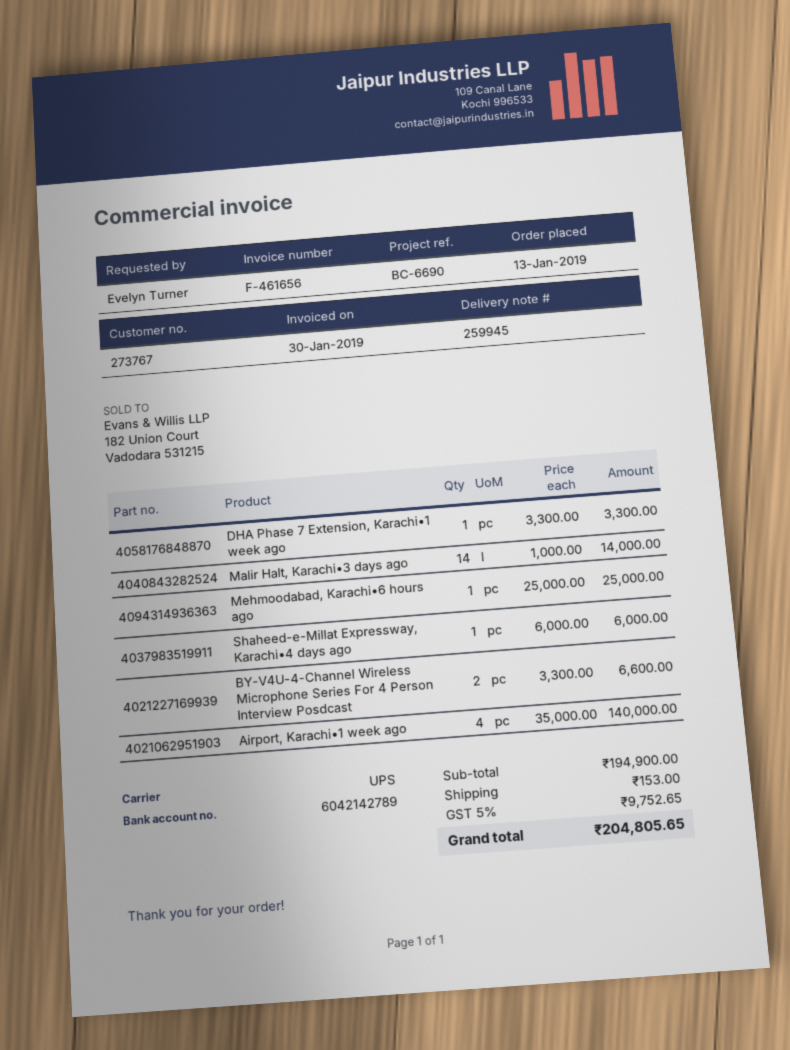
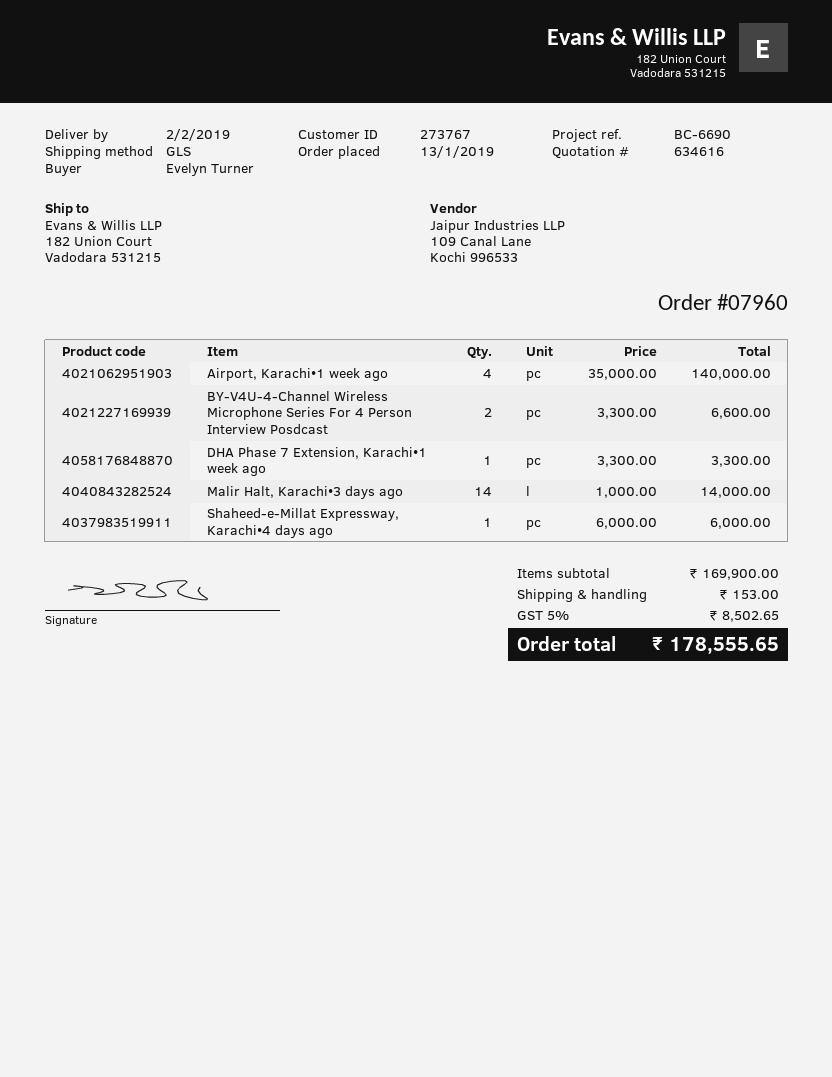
shipping method: UPS -> GLS
Mehmoodabad, Karachi•6 hours ago: 1 x 25000.00 = 25000.00 -> none
subtotal: 194900.00 -> 169900.00
tax: 5% = 9752.65 -> 5% = 8502.65
total: 204805.65 -> 178555.65

